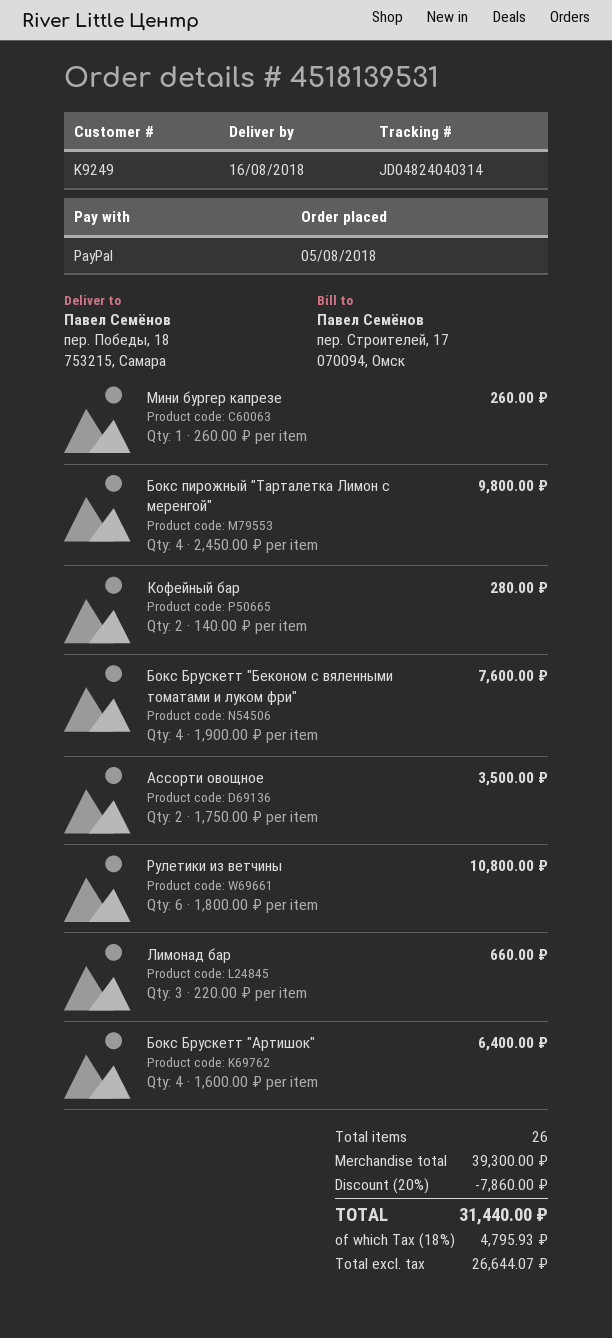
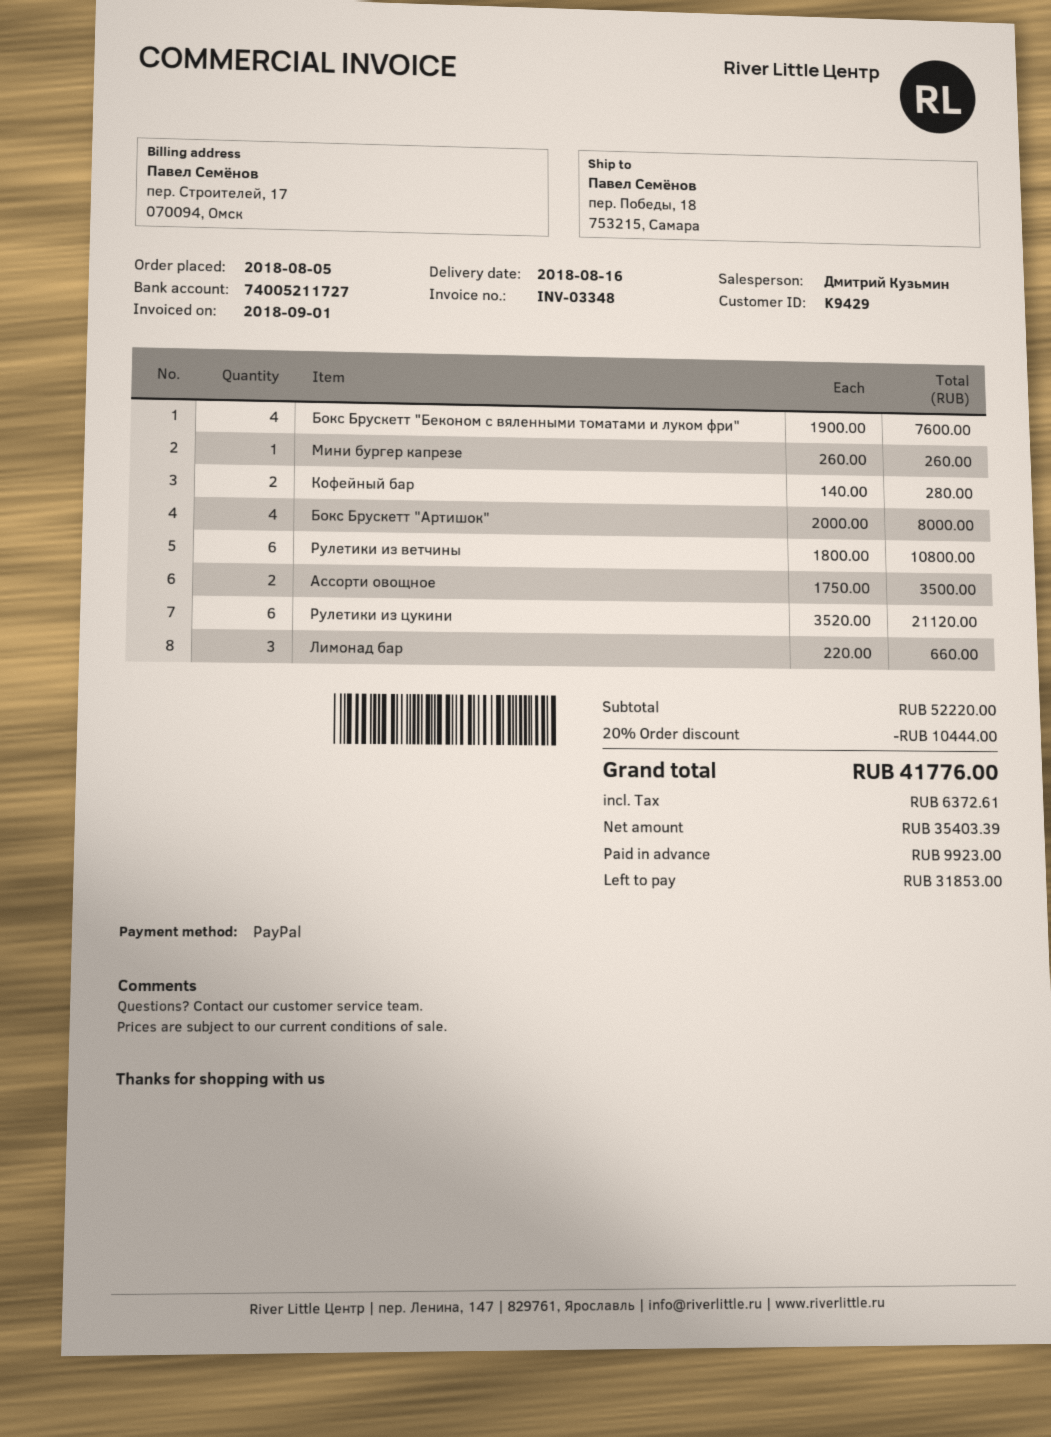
customer number: K9249 -> K9429
Бокс пирожный "Тарталетка Лимон с меренгой": 4 x 2450.00 = 9800.00 -> none
Бокс Брускетт "Артишок": 4 x 1600.00 = 6400.00 -> 4 x 2000.00 = 8000.00
Рулетики из цукини: none -> 6 x 3520.00 = 21120.00
subtotal: 39300.00 -> 52220.00
discount: 20% = 7860.00 -> 20% = 10444.00
net: 26644.07 -> 35403.39
tax: 4795.93 -> 6372.61
total: 31440.00 -> 41776.00

